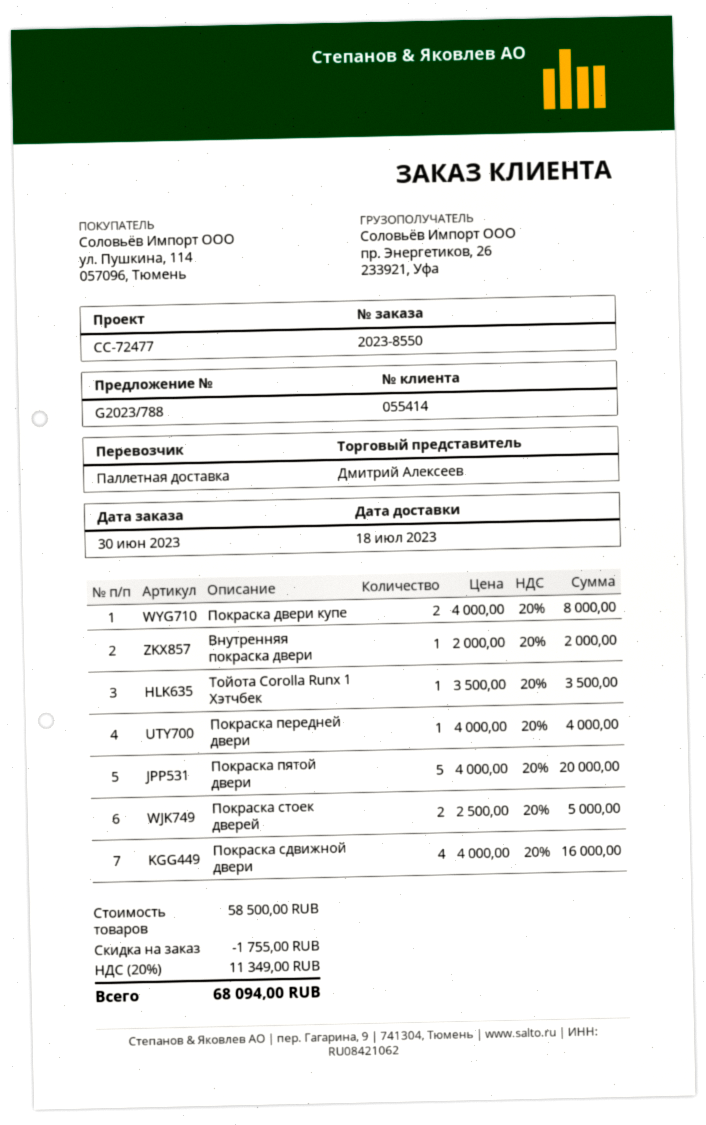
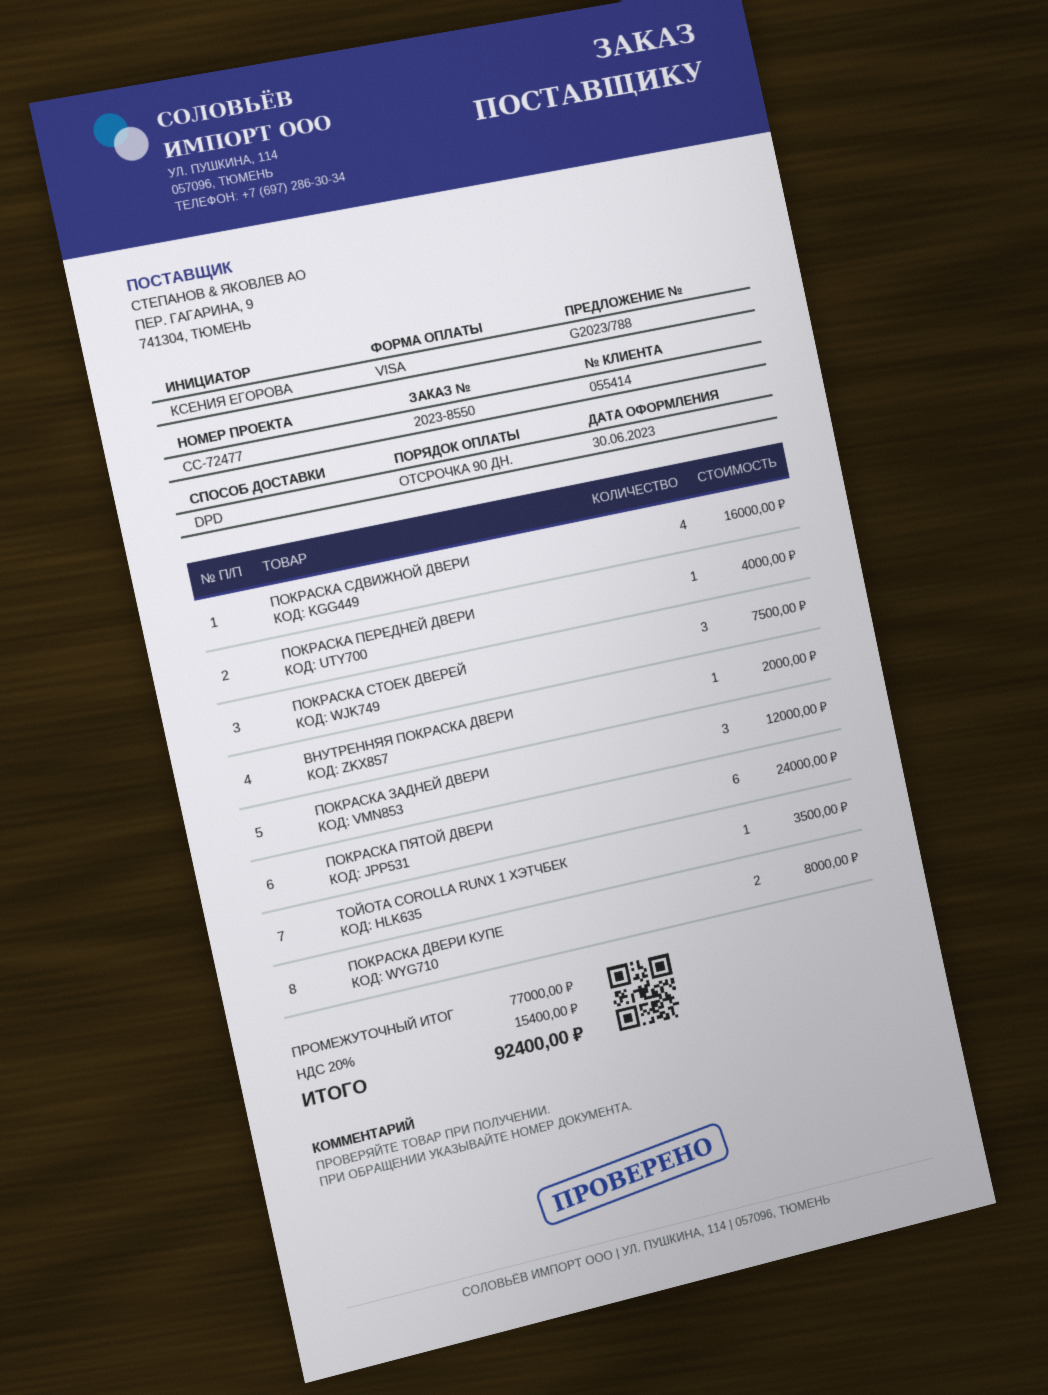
shipping method: pallet freight -> DPD
Покраска пятой двери: 5 for 20000.00 -> 6 for 24000.00
Покраска стоек дверей: 2 for 5000.00 -> 3 for 7500.00
ПОКРАСКА ЗАДНЕЙ ДВЕРИ: none -> 3 for 12000.00
subtotal: 58500.00 -> 77000.00
discount: 1755.00 -> none
tax: 20% = 11349.00 -> 20% = 15400.00
total: 68094.00 -> 92400.00

